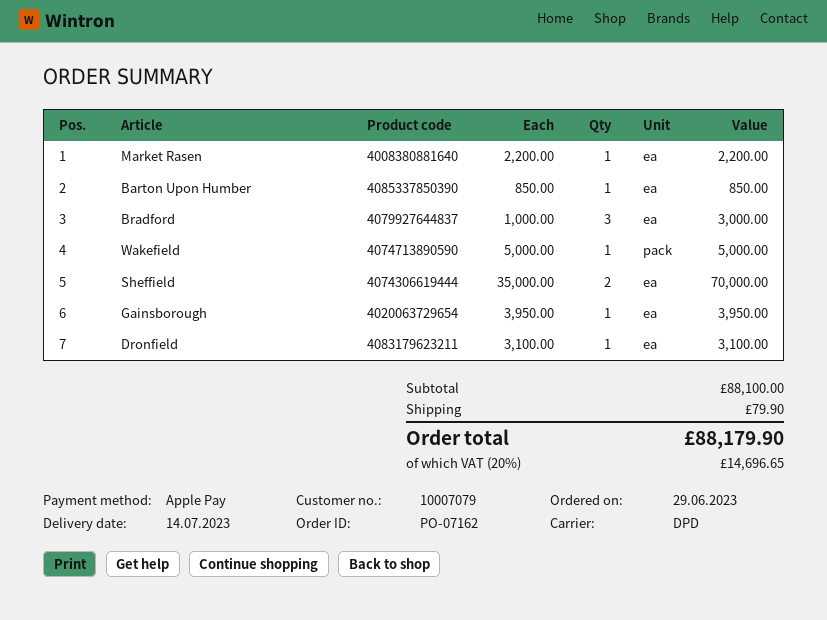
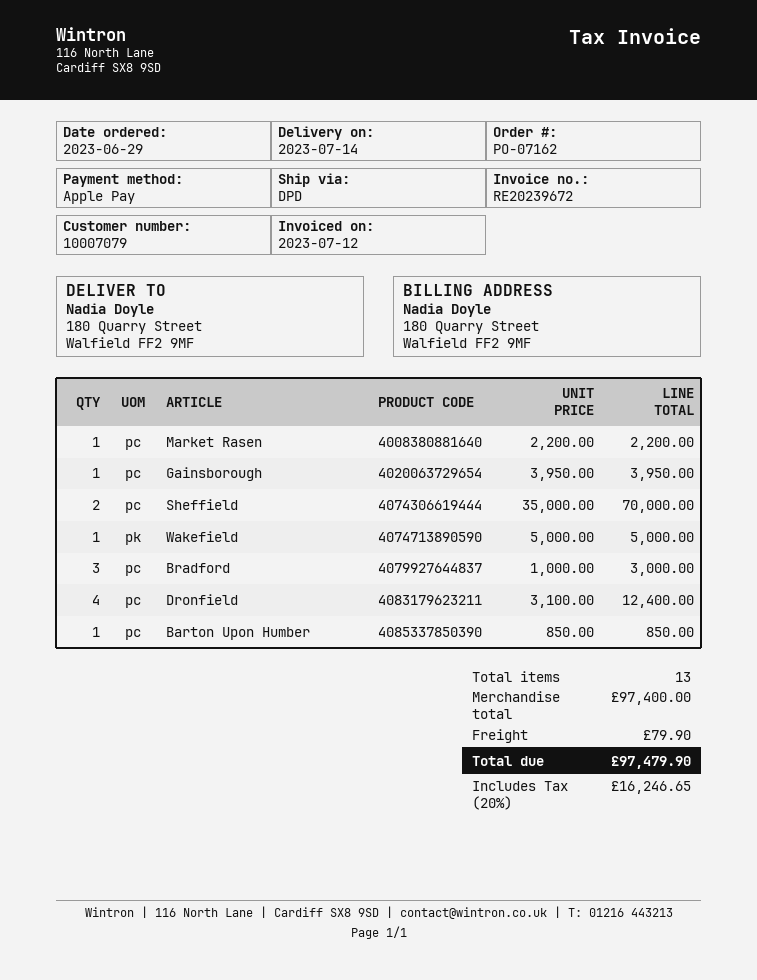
Dronfield: 1 x 3100.00 = 3100.00 -> 4 x 3100.00 = 12400.00
subtotal: 88100.00 -> 97400.00
tax: 20% = 14696.65 -> 20% = 16246.65
total: 88179.90 -> 97479.90

